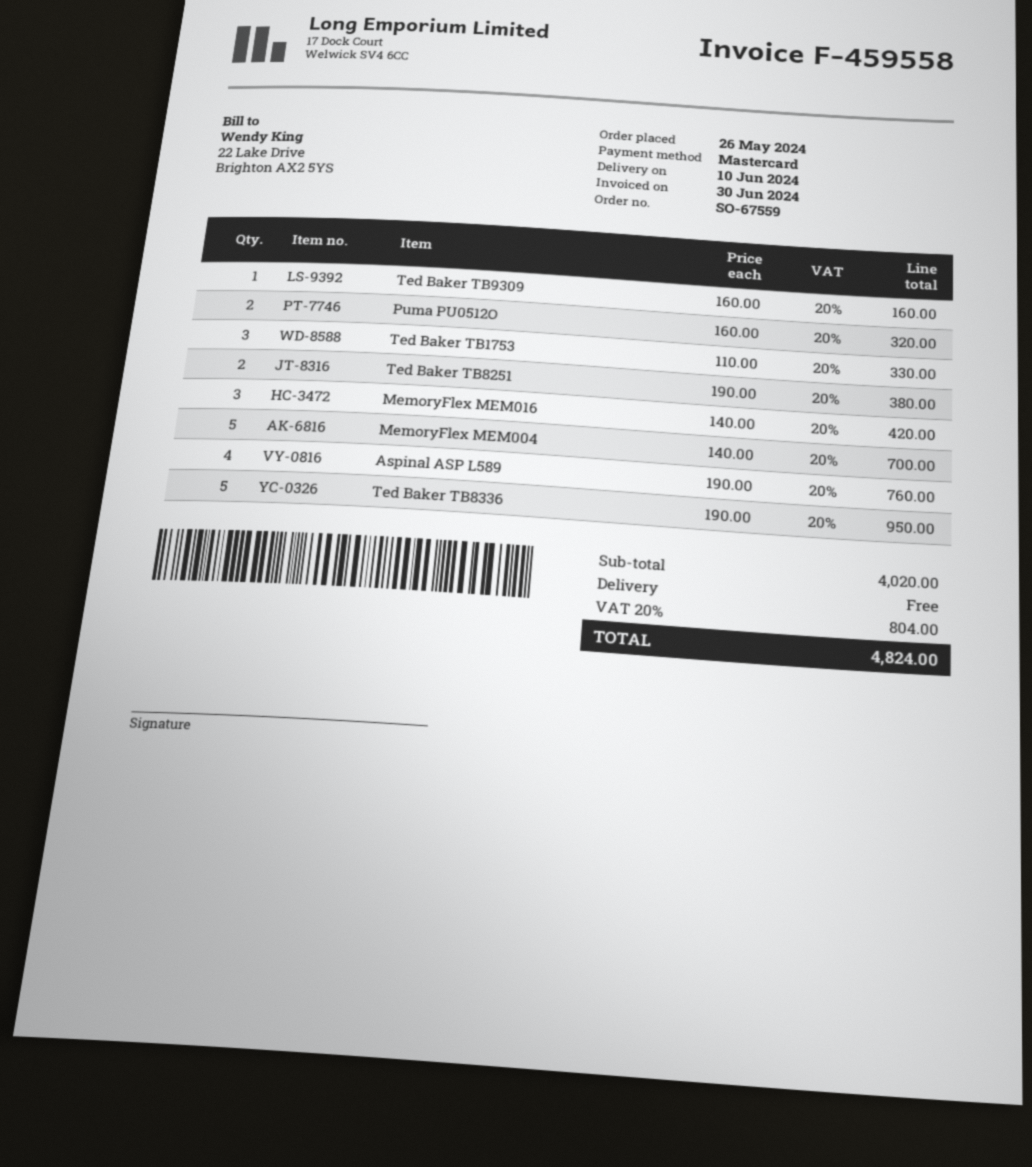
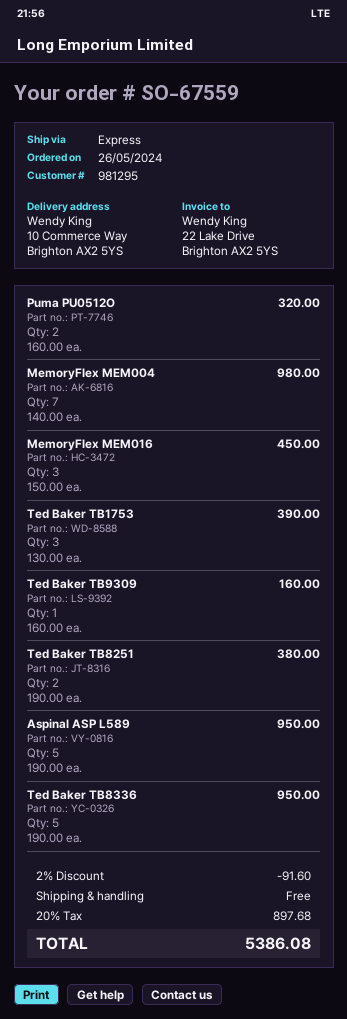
Ted Baker TB1753: 3 x 110.00 = 330.00 -> 3 x 130.00 = 390.00
MemoryFlex MEM016: 3 x 140.00 = 420.00 -> 3 x 150.00 = 450.00
MemoryFlex MEM004: 5 x 140.00 = 700.00 -> 7 x 140.00 = 980.00
Aspinal ASP L589: 4 x 190.00 = 760.00 -> 5 x 190.00 = 950.00
discount: none -> 2% = 91.60
tax: 20% = 804.00 -> 20% = 897.68
total: 4824.00 -> 5386.08

